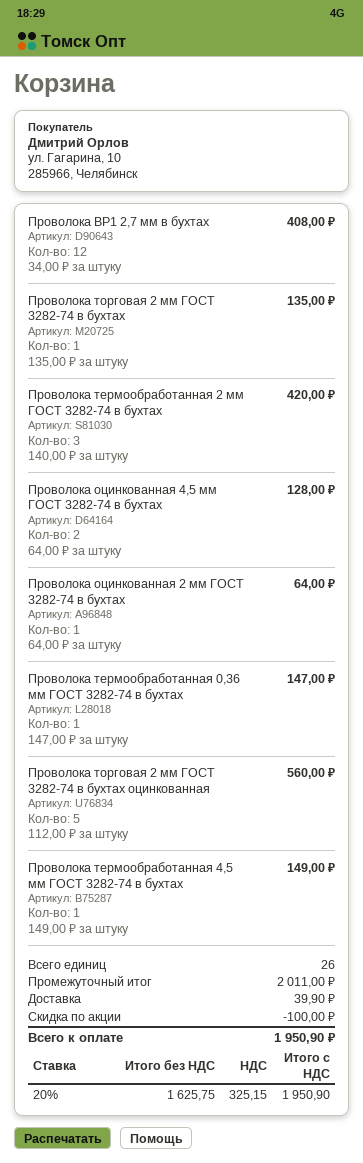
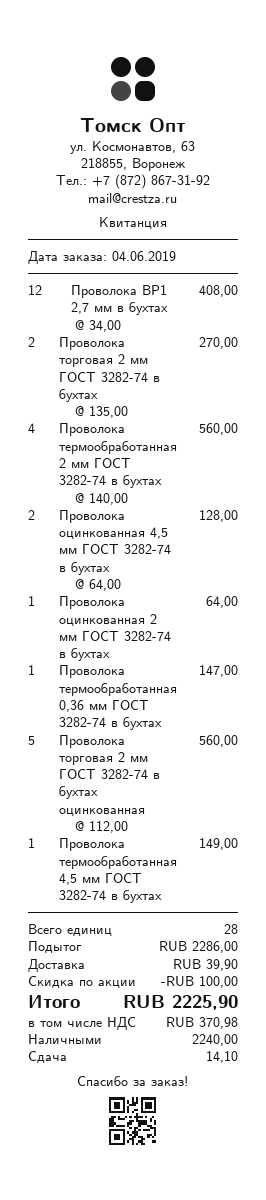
Проволока торговая 2 мм ГОСТ 3282-74 в бухтах: 1 x 135.00 = 135.00 -> 2 x 135.00 = 270.00
Проволока термообработанная 2 мм ГОСТ 3282-74 в бухтах: 3 x 140.00 = 420.00 -> 4 x 140.00 = 560.00
total quantity: 26 -> 28
subtotal: 2011.00 -> 2286.00
tax: 325.15 -> 370.98
total: 1950.90 -> 2225.90

